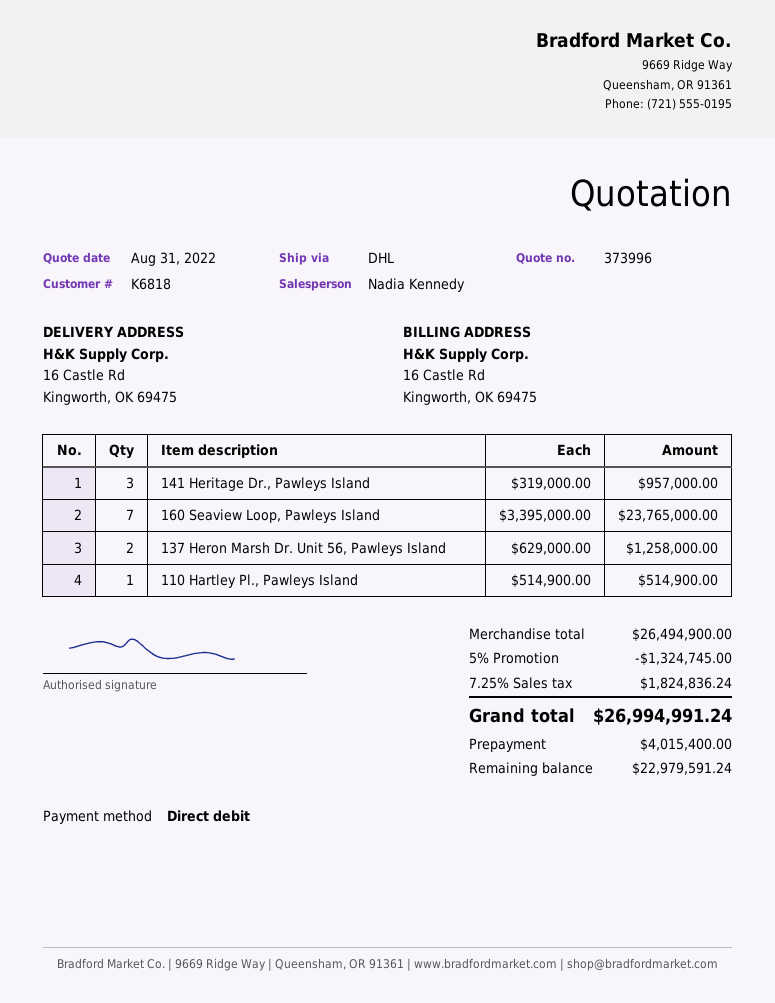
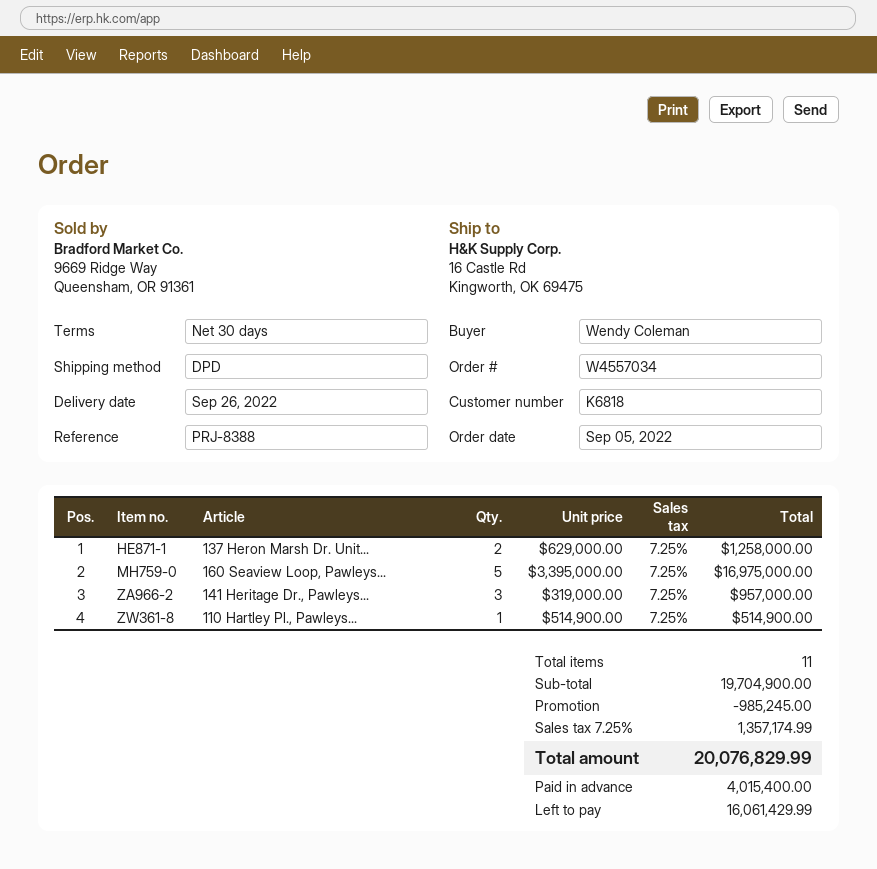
shipping method: DHL -> DPD
160 Seaview Loop, Pawleys Island: 7 x 3395000.00 = 23765000.00 -> 5 x 3395000.00 = 16975000.00
subtotal: 26494900.00 -> 19704900.00
discount: 1324745.00 -> 985245.00
tax: 7.25% = 1824836.24 -> 7.25% = 1357174.99
total: 26994991.24 -> 20076829.99
balance: 22979591.24 -> 16061429.99

